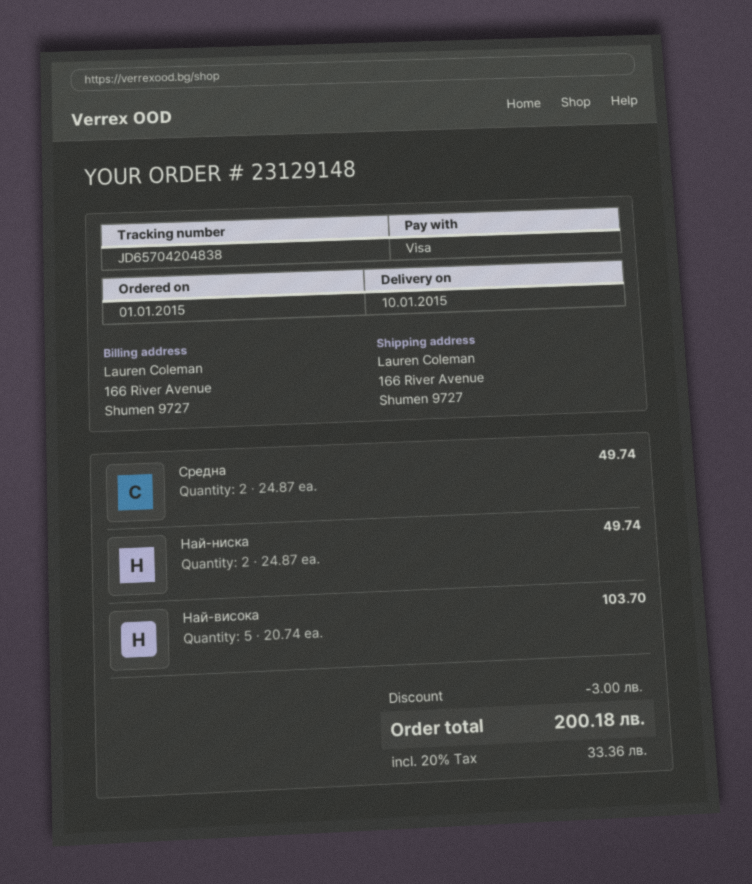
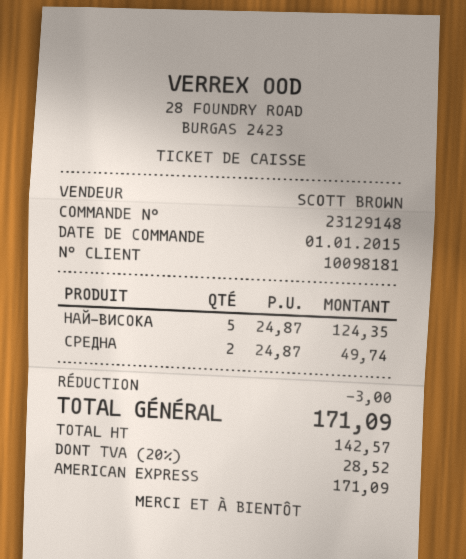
payment method: Visa -> American Express
Най-ниска: 2 x 24.87 = 49.74 -> none
Най-висока: 5 x 20.74 = 103.70 -> 5 x 24.87 = 124.35
tax: 20% = 33.36 -> 20% = 28.52
total: 200.18 -> 171.09

